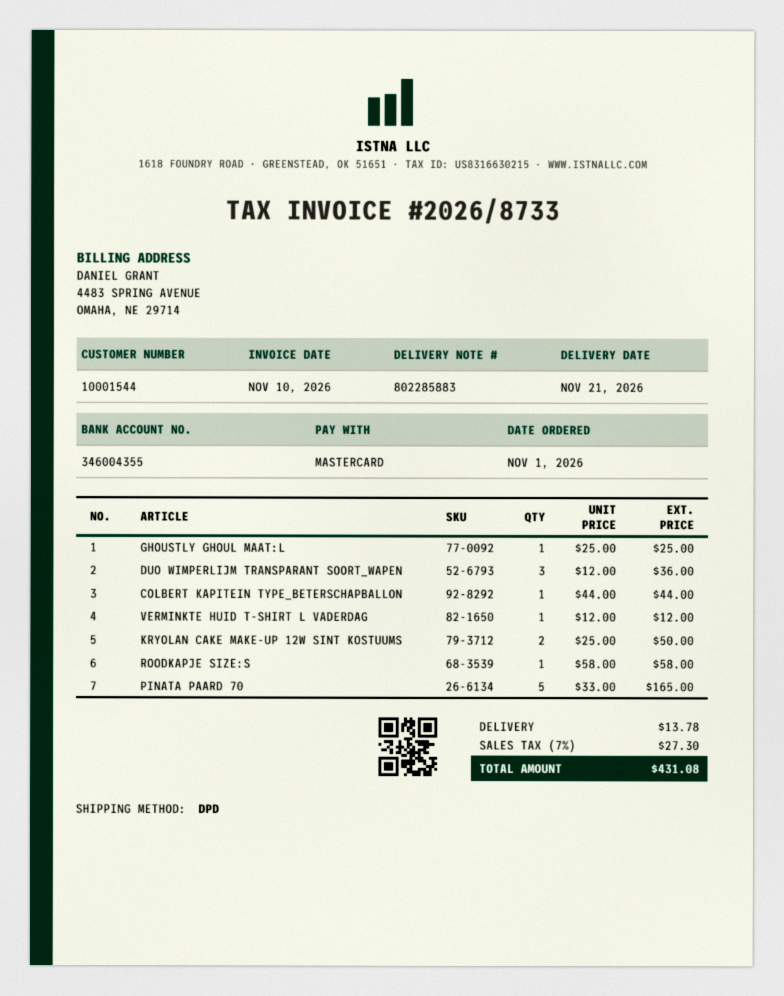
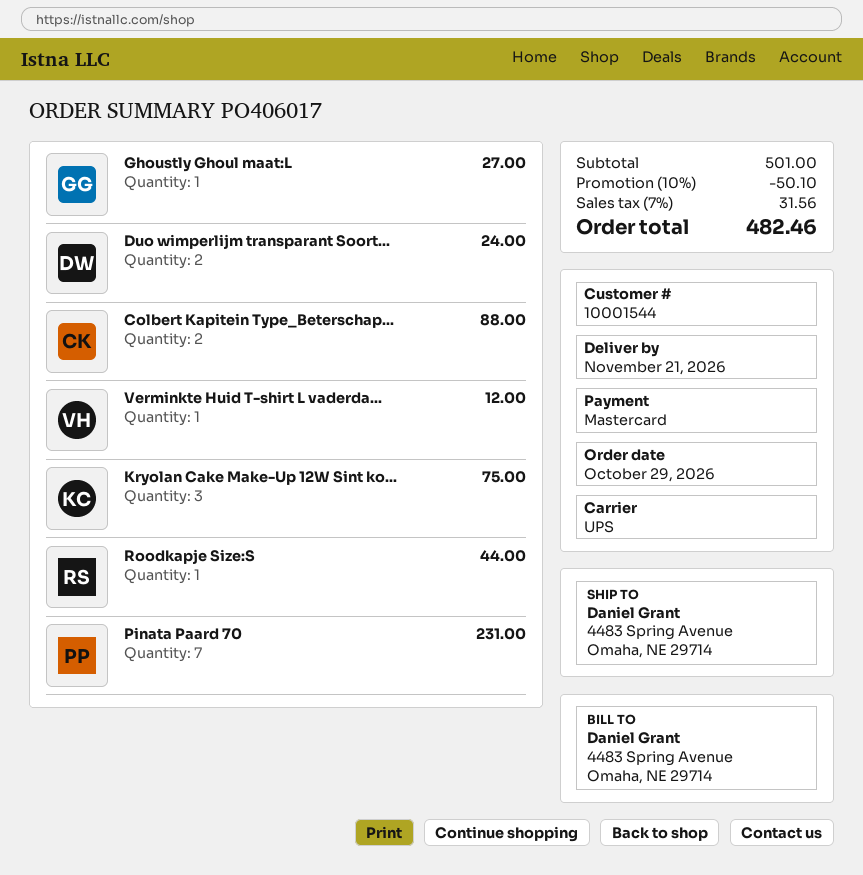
order date: 2026-11-01 -> 2026-10-29
shipping method: DPD -> UPS
GHOUSTLY GHOUL MAAT:L: 1 for 25.00 -> 1 for 27.00
DUO WIMPERLIJM TRANSPARANT SOORT_WAPEN: 3 for 36.00 -> 2 for 24.00
COLBERT KAPITEIN TYPE_BETERSCHAPBALLON: 1 for 44.00 -> 2 for 88.00
KRYOLAN CAKE MAKE-UP 12W SINT KOSTUUMS: 2 for 50.00 -> 3 for 75.00
ROODKAPJE SIZE:S: 1 for 58.00 -> 1 for 44.00
PINATA PAARD 70: 5 for 165.00 -> 7 for 231.00
discount: none -> 10% = 50.10
shipping: 13.78 -> none
tax: 7% = 27.30 -> 7% = 31.56
total: 431.08 -> 482.46

